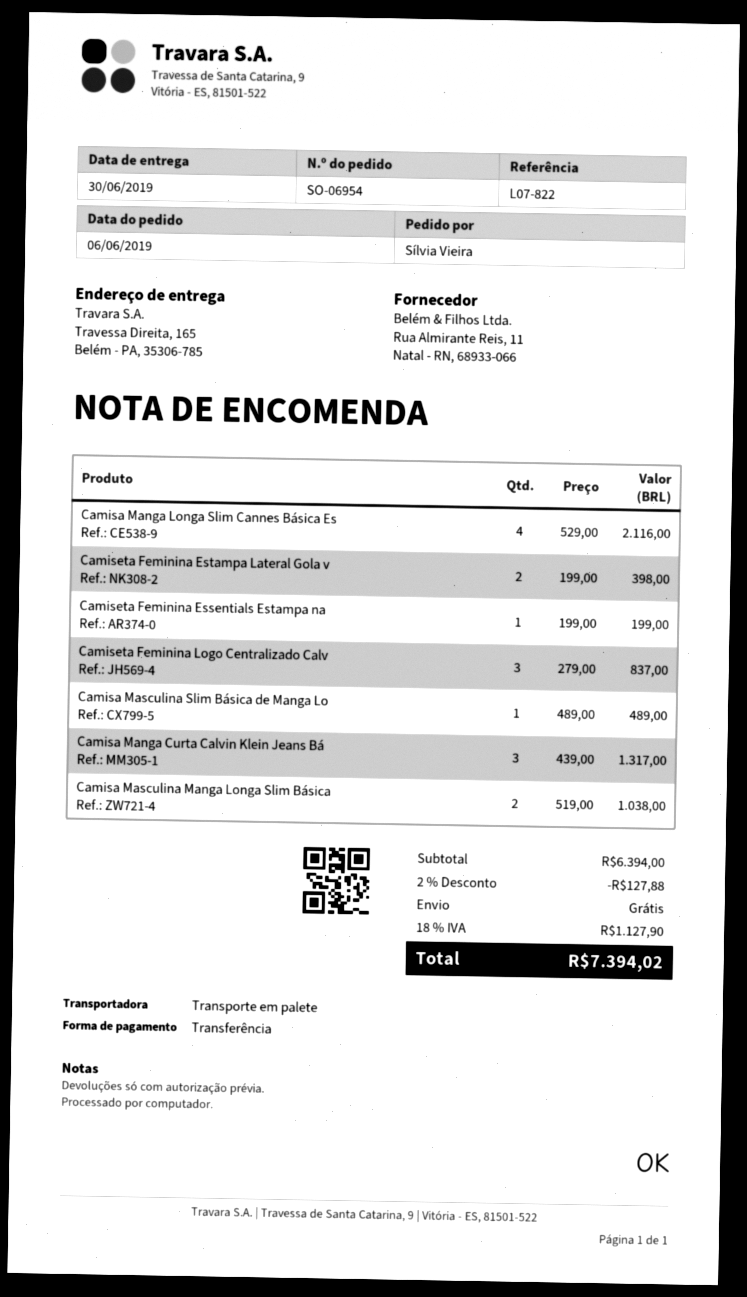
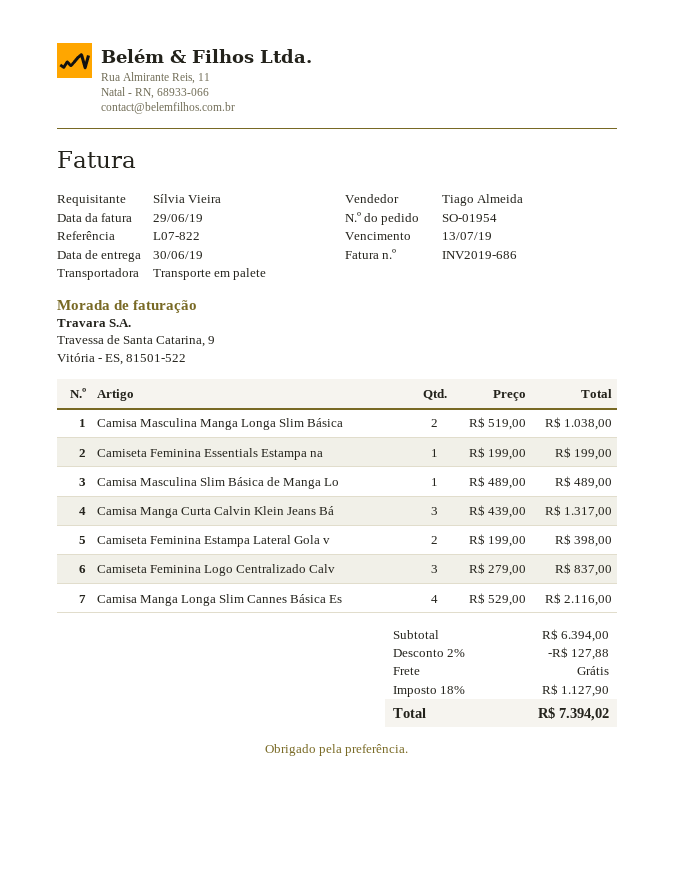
order number: SO-06954 -> SO-01954

